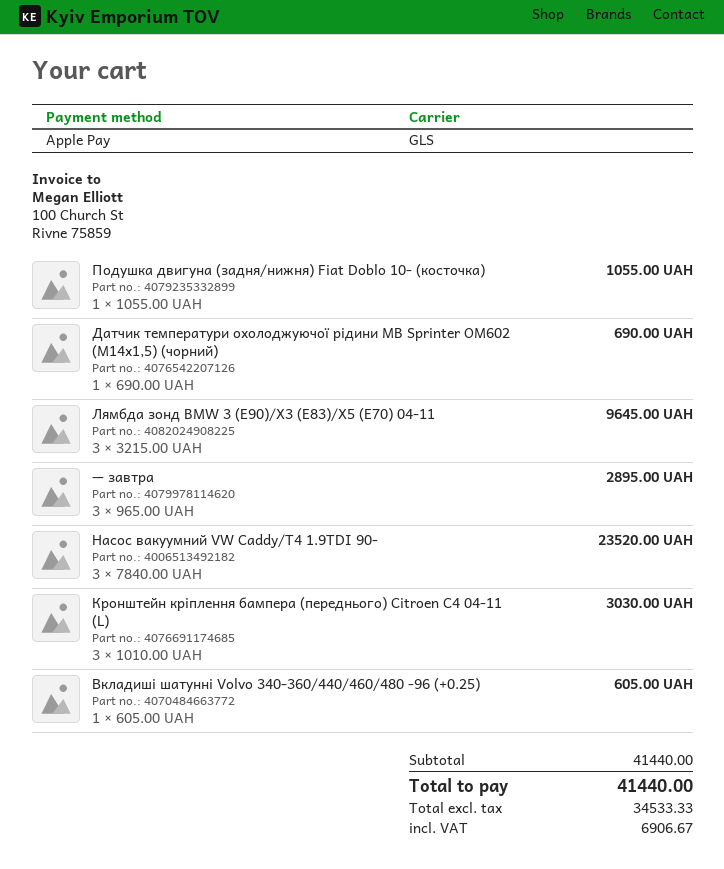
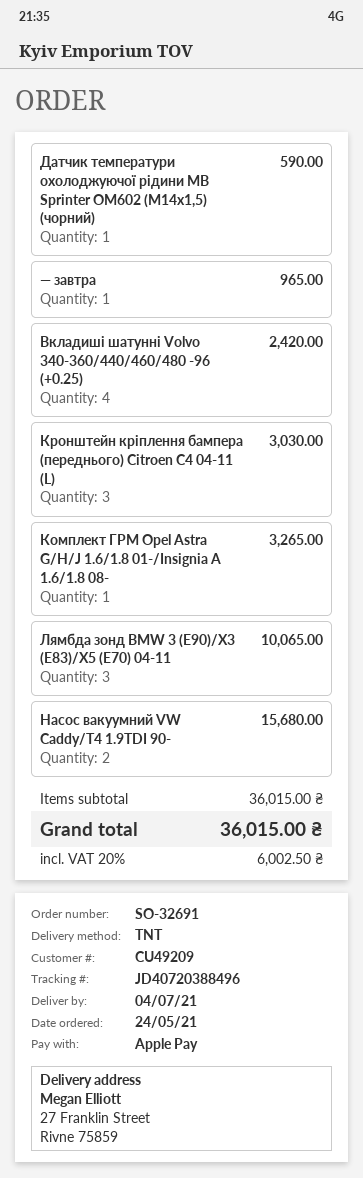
shipping method: GLS -> TNT
Подушка двигуна (задня/нижня) Fiat Doblo 10- (косточка): 1 for 1055.00 -> none
Датчик температури охолоджуючої рідини MB Sprinter OM602 (M14x1,5) (чорний): 1 for 690.00 -> 1 for 590.00
Лямбда зонд BMW 3 (E90)/X3 (E83)/X5 (E70) 04-11: 3 for 9645.00 -> 3 for 10065.00
— завтра: 3 for 2895.00 -> 1 for 965.00
Насос вакуумний VW Caddy/T4 1.9TDI 90-: 3 for 23520.00 -> 2 for 15680.00
Вкладиші шатунні Volvo 340-360/440/460/480 -96 (+0.25): 1 for 605.00 -> 4 for 2420.00
Комплект ГРМ Opel Astra G/H/J 1.6/1.8 01-/Insignia A 1.6/1.8 08-: none -> 1 for 3265.00
subtotal: 41440.00 -> 36015.00
tax: 6906.67 -> 6002.50
total: 41440.00 -> 36015.00

